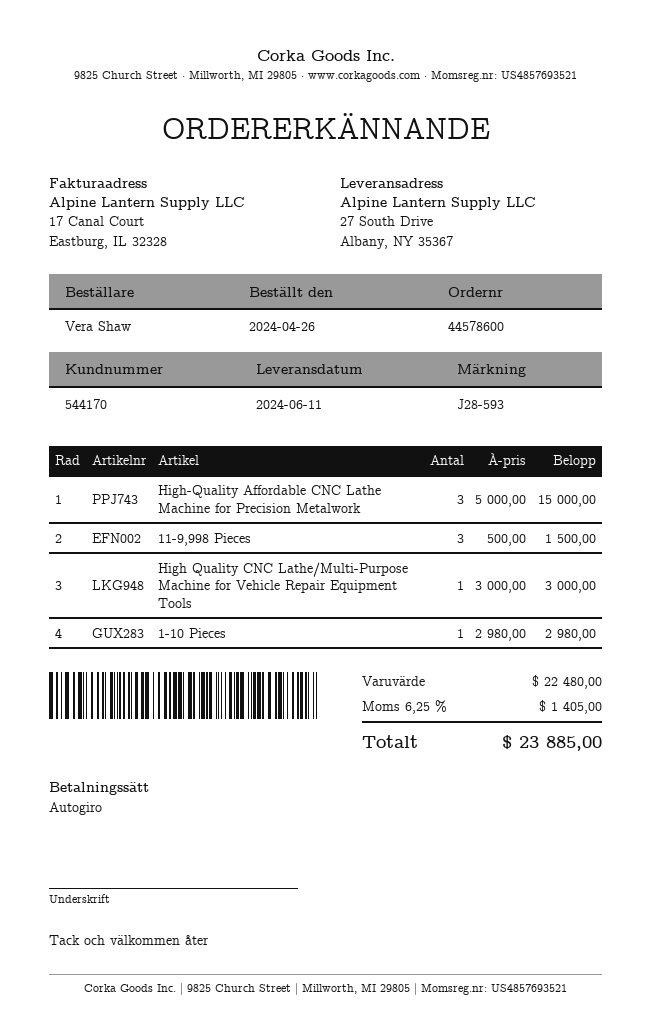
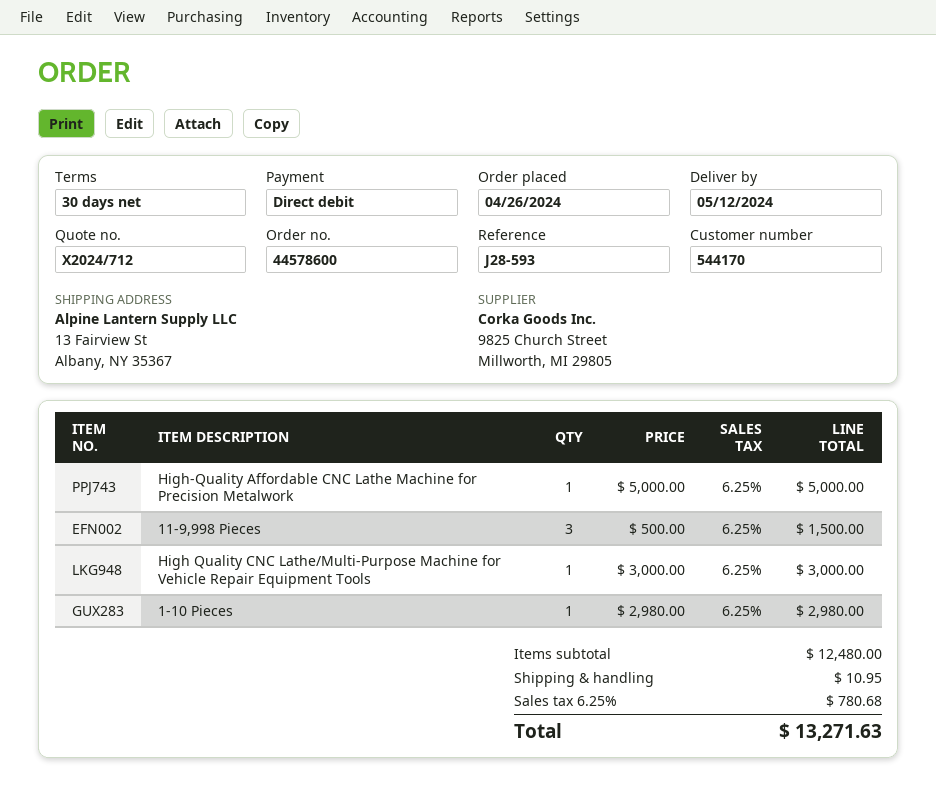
delivery date: 2024-06-11 -> 2024-05-12
ship to: 27 South Drive, Albany, NY 35367 -> 13 Fairview St, Albany, NY 35367
High-Quality Affordable CNC Lathe Machine for Precision Metalwork: 3 x 5000.00 = 15000.00 -> 1 x 5000.00 = 5000.00
subtotal: 22480.00 -> 12480.00
shipping: none -> 10.95
tax: 6.25% = 1405.00 -> 6.25% = 780.68
total: 23885.00 -> 13271.63

